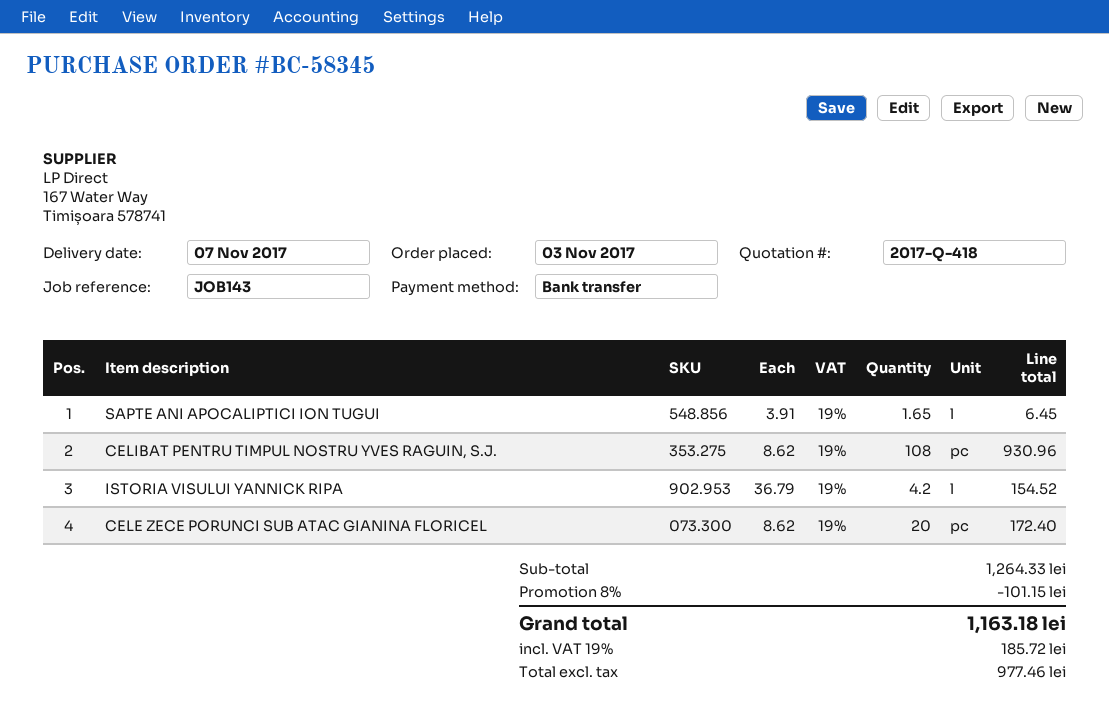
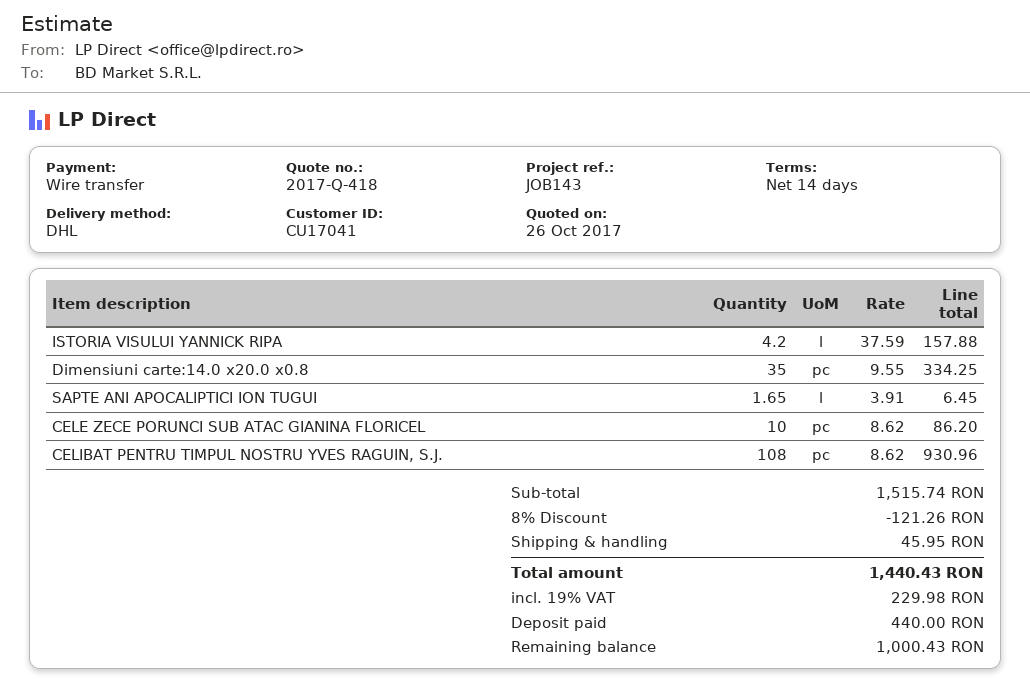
ISTORIA VISULUI YANNICK RIPA: 4.2 x 36.79 = 154.52 -> 4.2 x 37.59 = 157.88
CELE ZECE PORUNCI SUB ATAC GIANINA FLORICEL: 20 x 8.62 = 172.40 -> 10 x 8.62 = 86.20
Dimensiuni carte:14.0 x20.0 x0.8: none -> 35 x 9.55 = 334.25
subtotal: 1264.33 -> 1515.74
discount: 8% = 101.15 -> 8% = 121.26
shipping: none -> 45.95
tax: 19% = 185.72 -> 19% = 229.98
total: 1163.18 -> 1440.43

